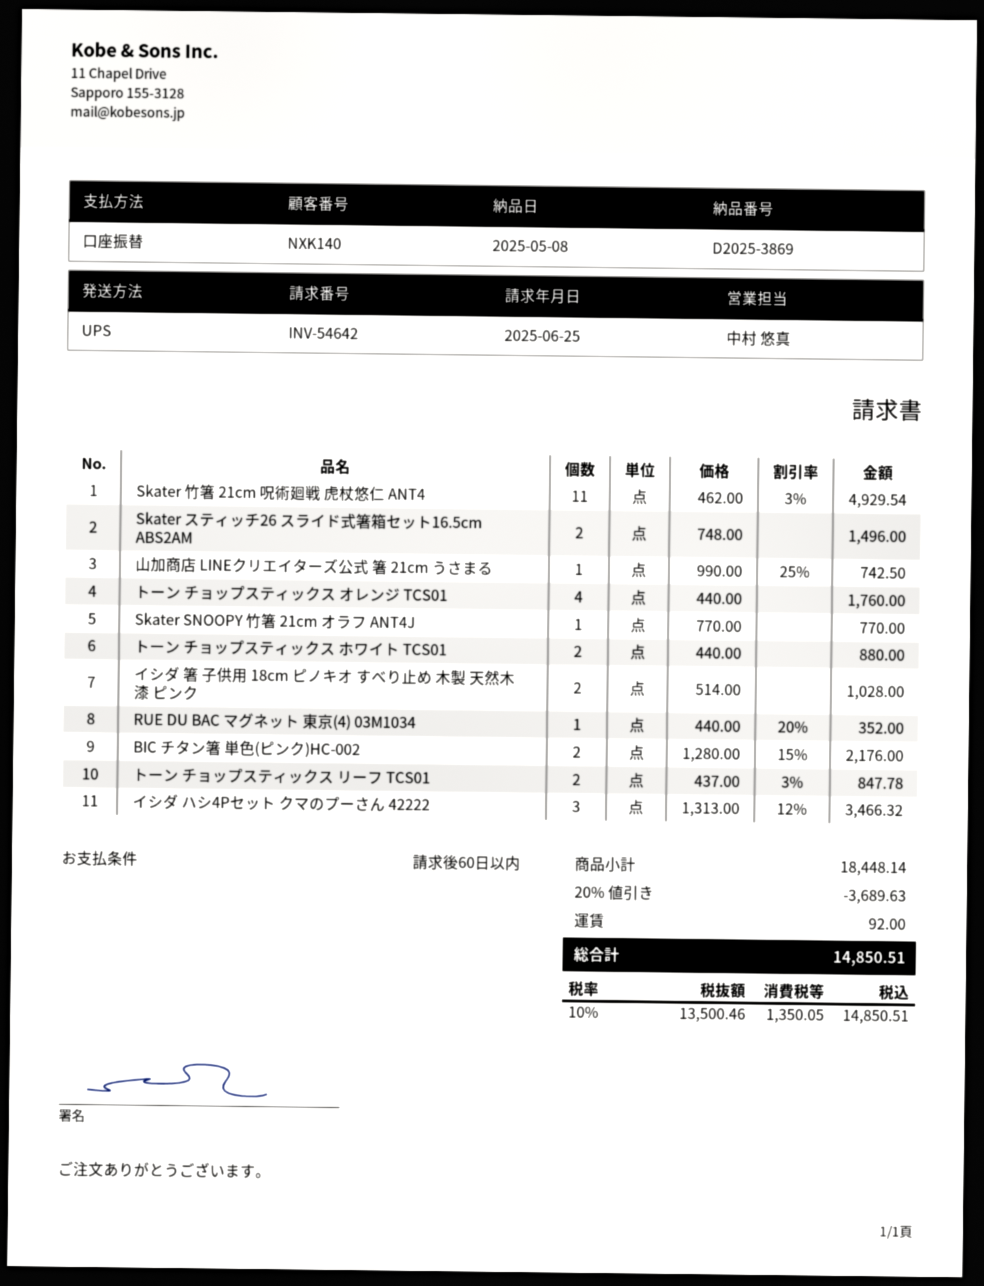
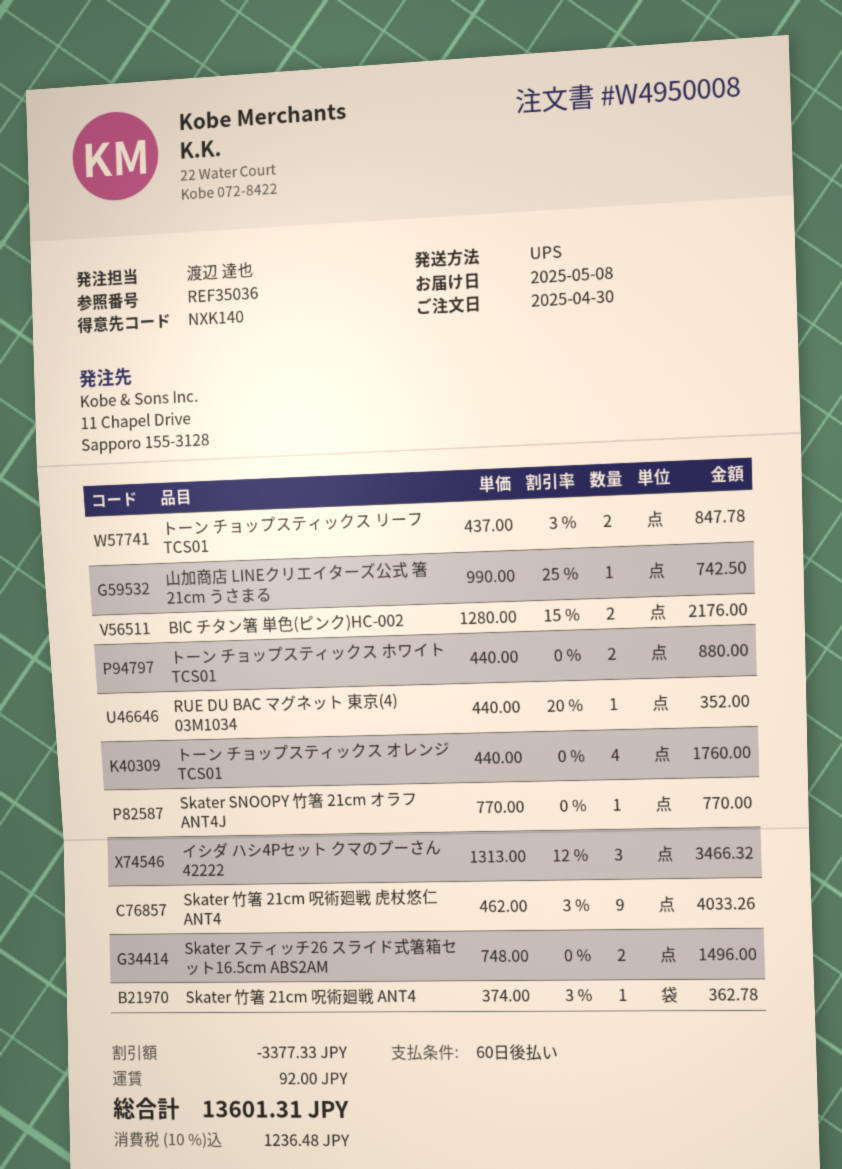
Skater 竹箸 21cm 呪術廻戦 虎杖悠仁 ANT4: 11 x 462.00 - 3% = 4929.54 -> 9 x 462.00 - 3% = 4033.26
イシダ 箸 子供用 18cm ピノキオ すべり止め 木製 天然木 漆 ピンク: 2 x 514.00 = 1028.00 -> none
Skater 竹箸 21cm 呪術廻戦 ANT4: none -> 1 x 374.00 - 3% = 362.78
discount: 3689.63 -> 3377.33
tax: 10% = 1350.05 -> 10% = 1236.48
total: 14850.51 -> 13601.31

